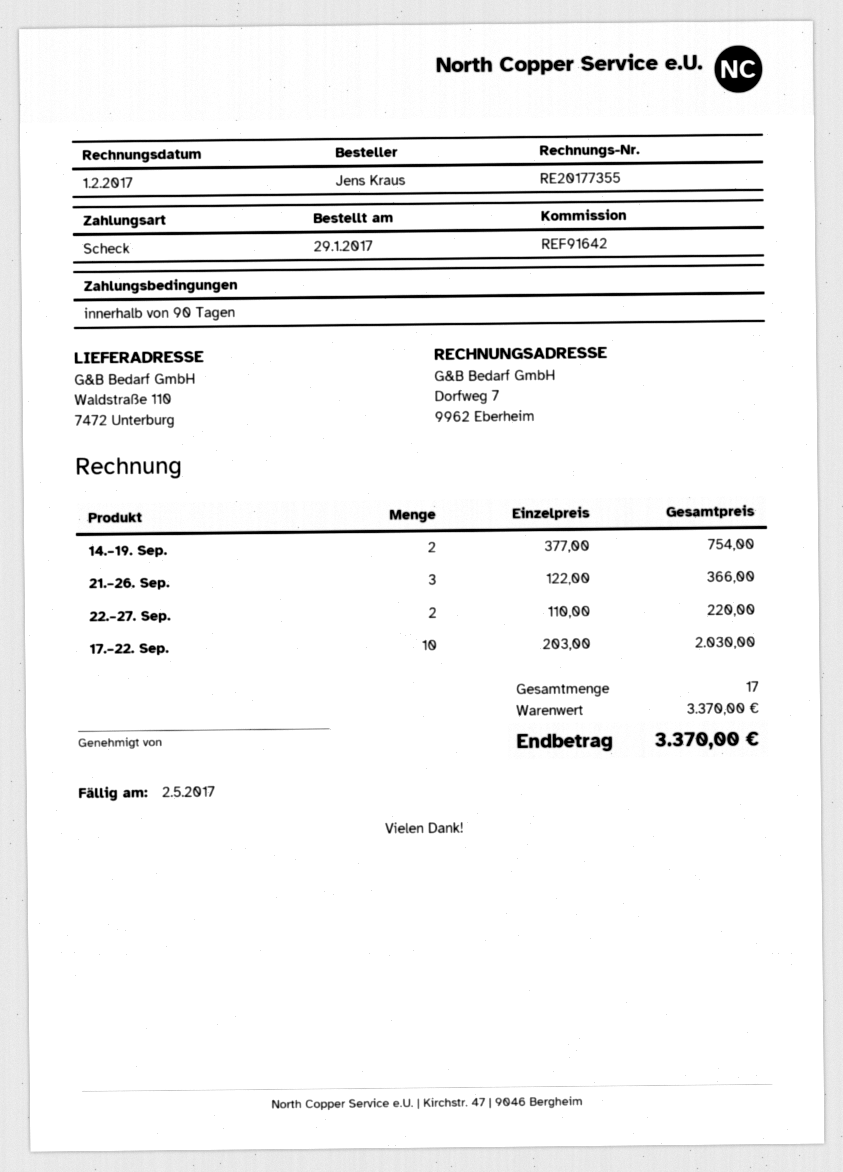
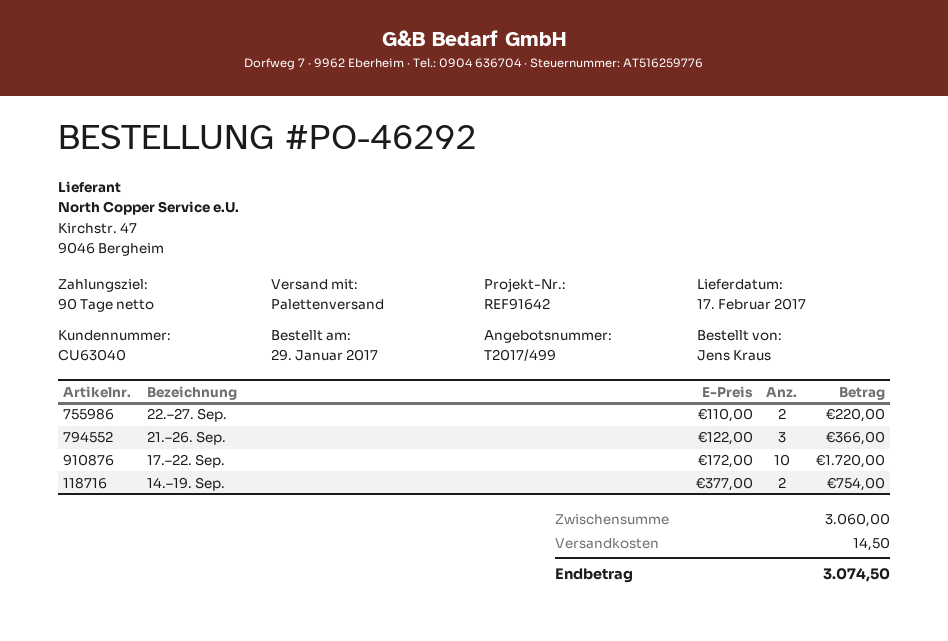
17.–22. Sep.: 10 x 203.00 = 2030.00 -> 10 x 172.00 = 1720.00
subtotal: 3370.00 -> 3060.00
shipping: none -> 14.50
total: 3370.00 -> 3074.50

